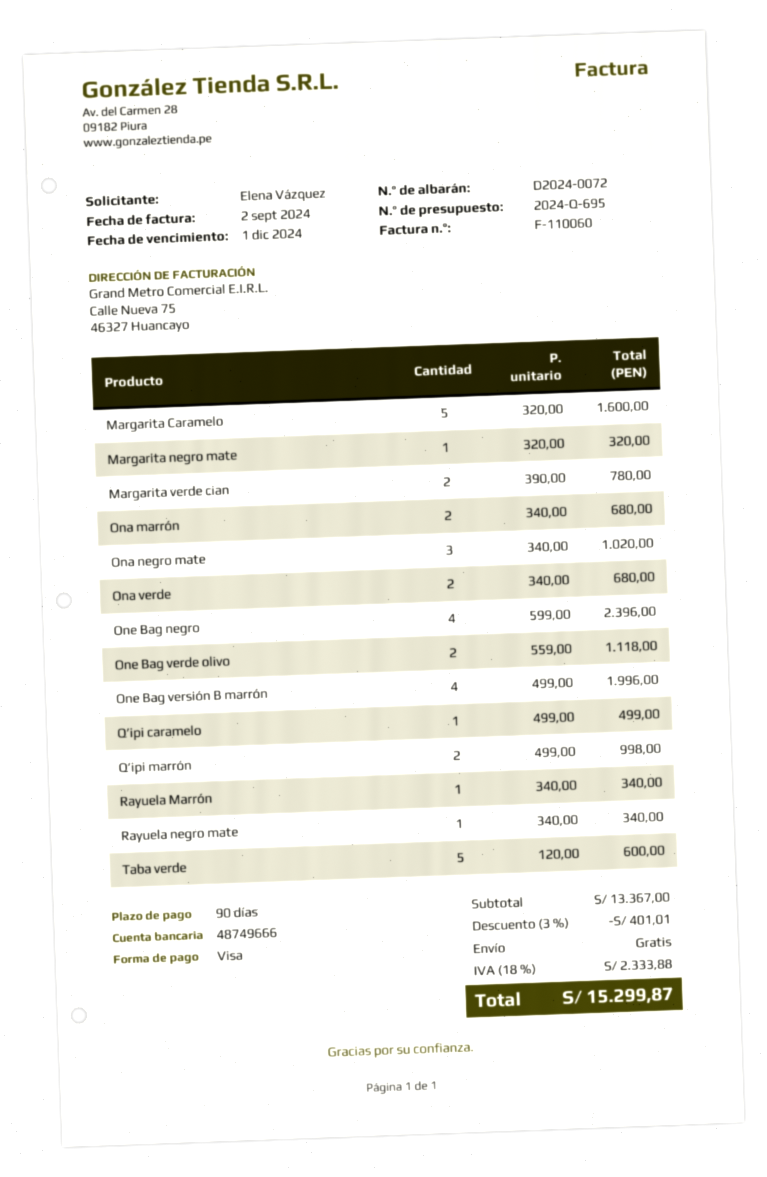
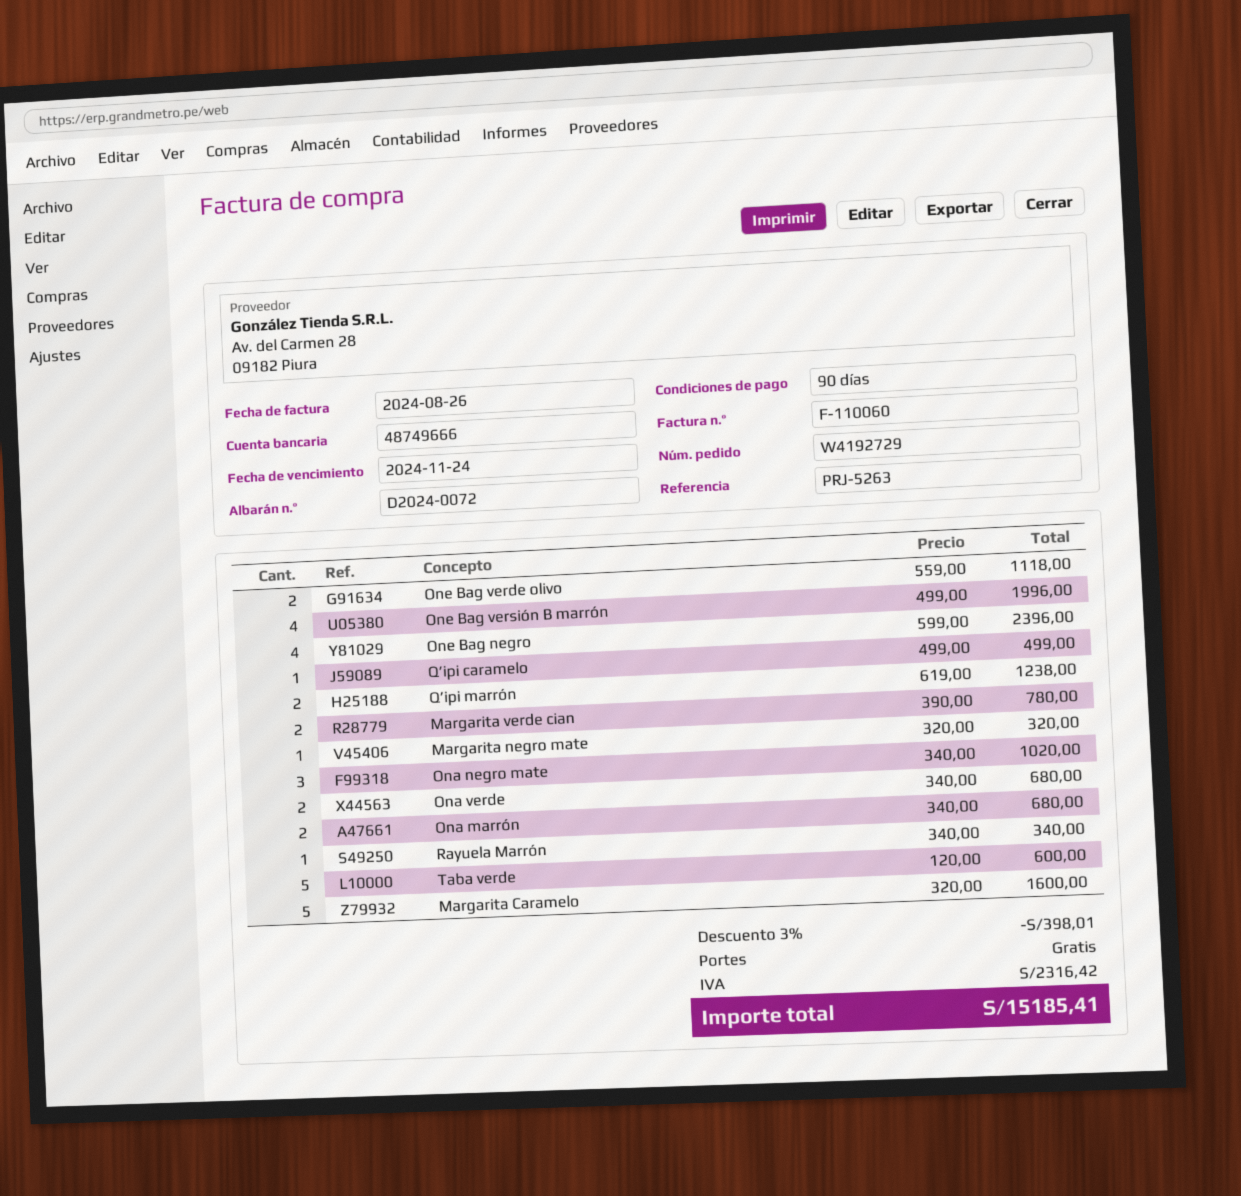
invoice date: 2024-09-02 -> 2024-08-26
due date: 2024-12-01 -> 2024-11-24
Q’ipi marrón: 2 x 499.00 = 998.00 -> 2 x 619.00 = 1238.00
Rayuela negro mate: 1 x 340.00 = 340.00 -> none
discount: 3% = 401.01 -> 3% = 398.01
tax: 2333.88 -> 2316.42
total: 15299.87 -> 15185.41

